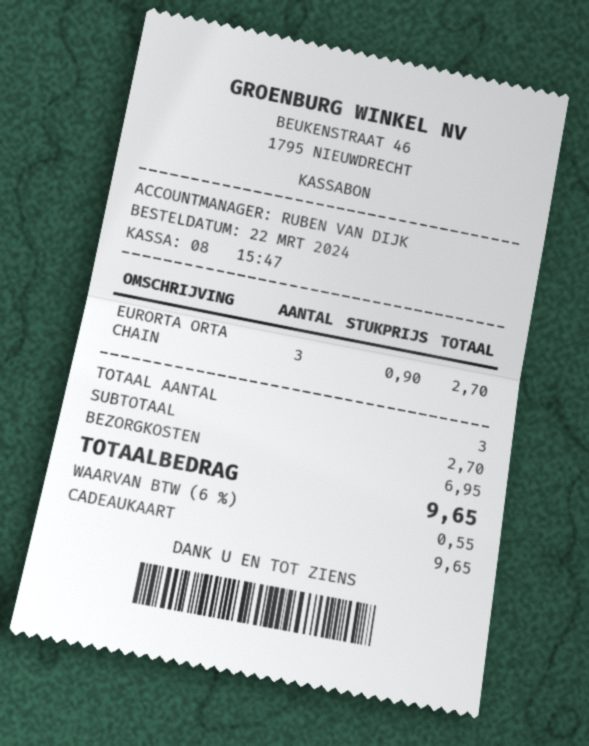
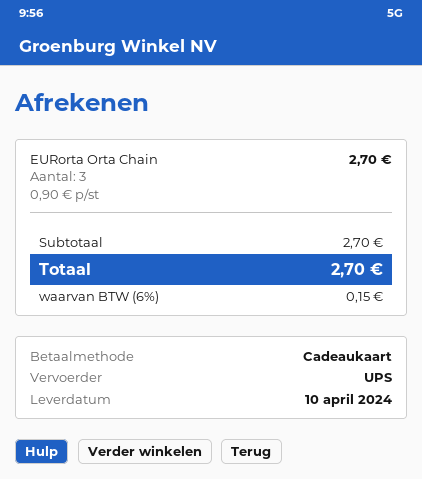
shipping: 6.95 -> none
tax: 6% = 0.55 -> 6% = 0.15
total: 9.65 -> 2.70

